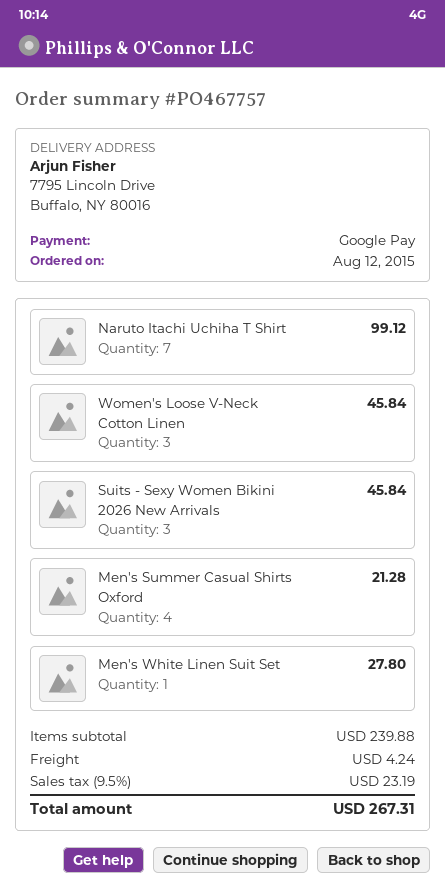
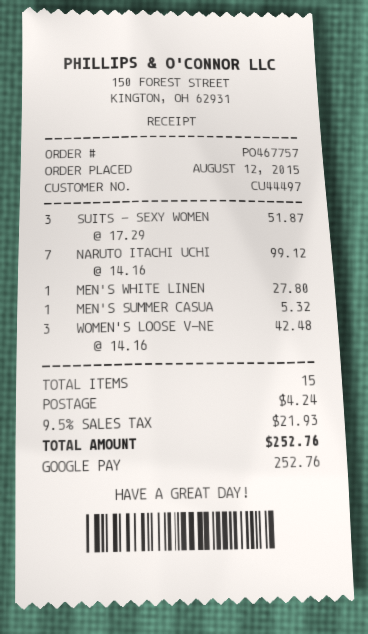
Women's Loose V-Neck Cotton Linen: 3 for 45.84 -> 3 for 42.48
Suits - Sexy Women Bikini 2026 New Arrivals: 3 for 45.84 -> 3 for 51.87
Men's Summer Casual Shirts Oxford: 4 for 21.28 -> 1 for 5.32
tax: 9.5% = 23.19 -> 9.5% = 21.93
total: 267.31 -> 252.76

